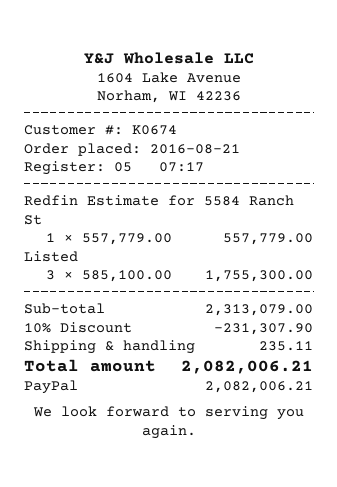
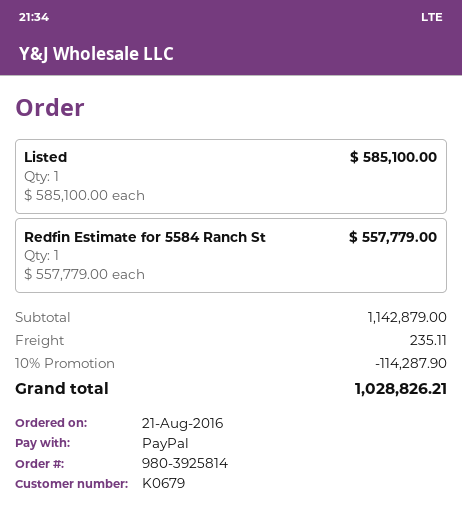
customer number: K0674 -> K0679
Listed: 3 x 585100.00 = 1755300.00 -> 1 x 585100.00 = 585100.00
subtotal: 2313079.00 -> 1142879.00
discount: 10% = 231307.90 -> 10% = 114287.90
total: 2082006.21 -> 1028826.21

